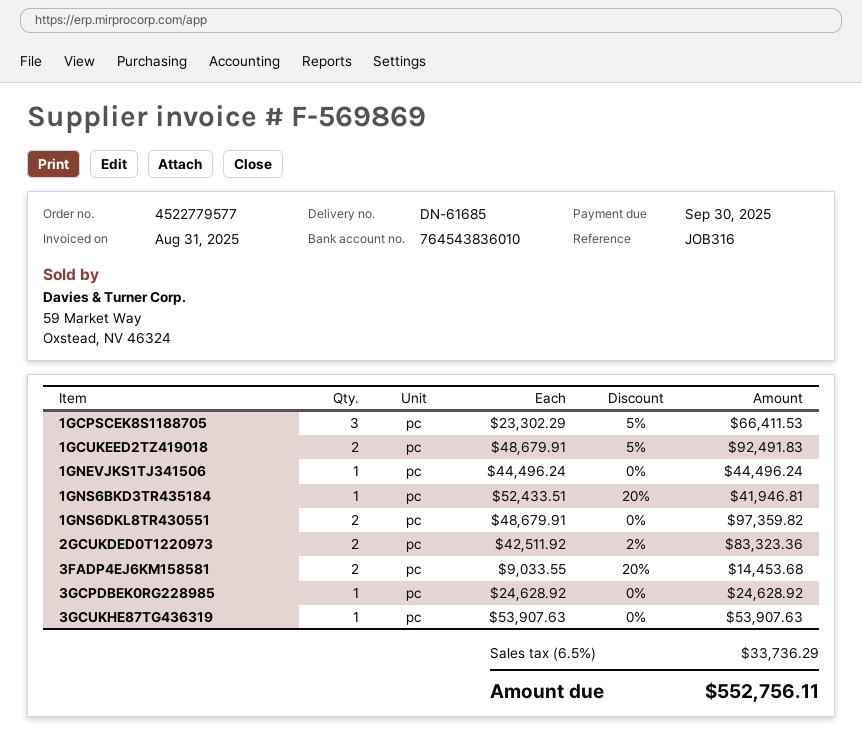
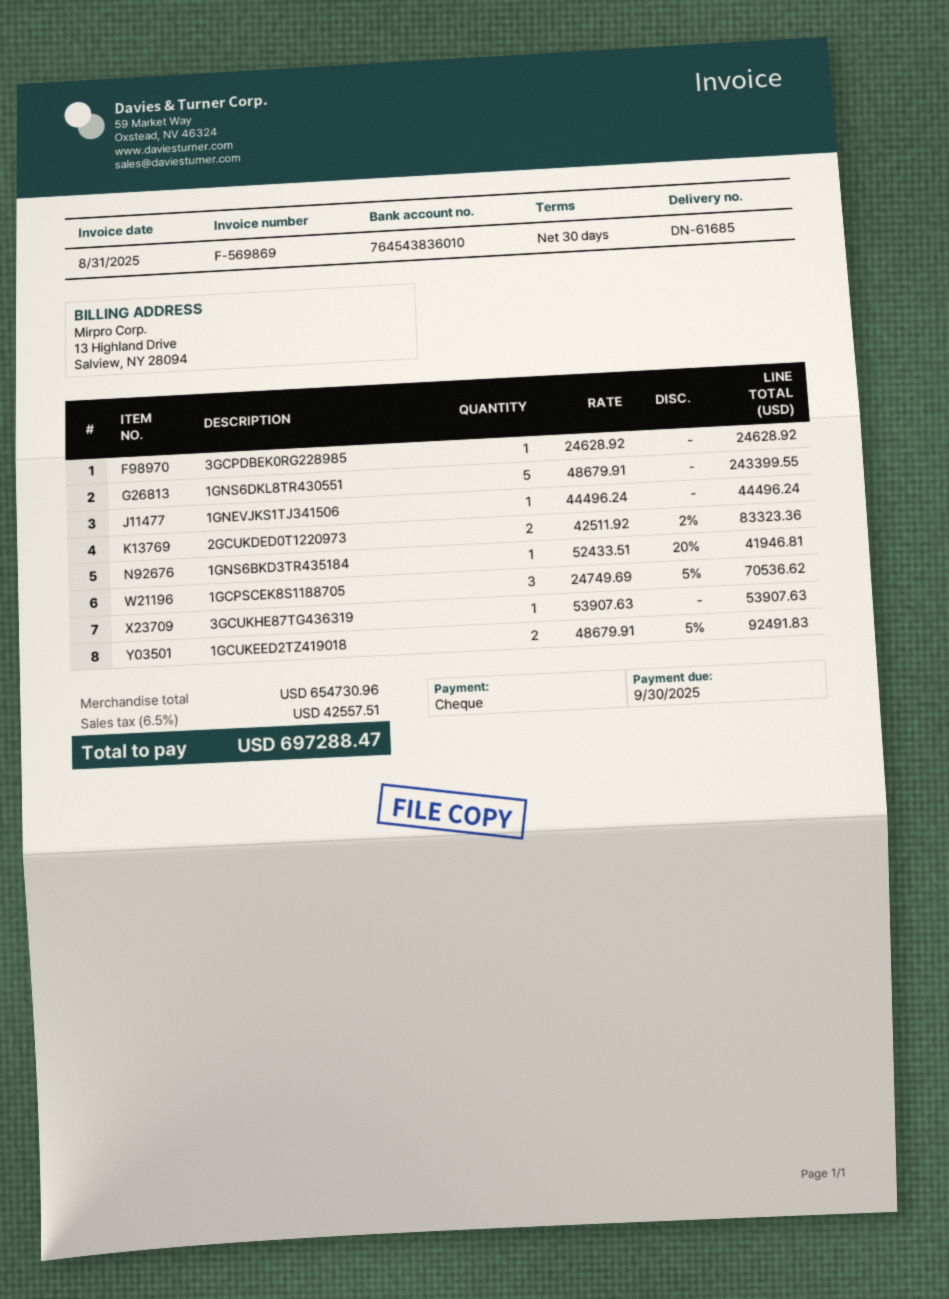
1GCPSCEK8S1188705: 3 x 23302.29 - 5% = 66411.53 -> 3 x 24749.69 - 5% = 70536.62
1GNS6DKL8TR430551: 2 x 48679.91 = 97359.82 -> 5 x 48679.91 = 243399.55
3FADP4EJ6KM158581: 2 x 9033.55 - 20% = 14453.68 -> none
tax: 6.5% = 33736.29 -> 6.5% = 42557.51
total: 552756.11 -> 697288.47

